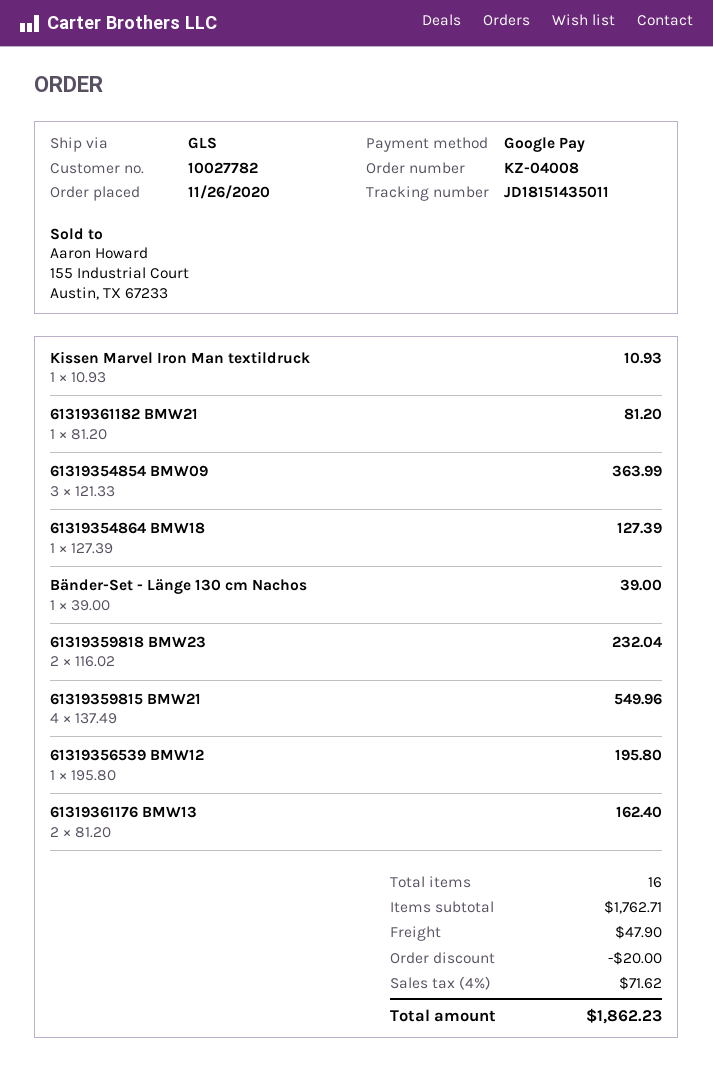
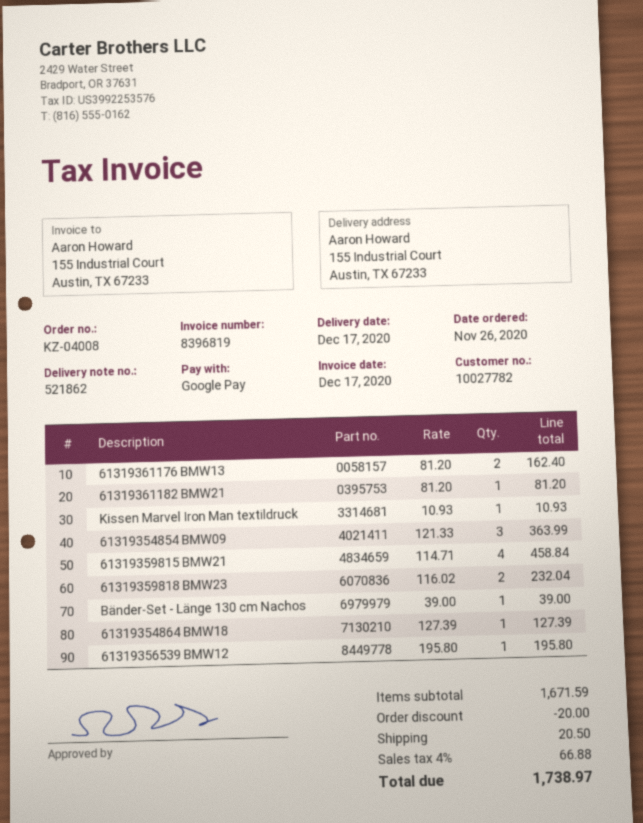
61319359815 BMW21: 4 x 137.49 = 549.96 -> 4 x 114.71 = 458.84
subtotal: 1762.71 -> 1671.59
shipping: 47.90 -> 20.50
tax: 4% = 71.62 -> 4% = 66.88
total: 1862.23 -> 1738.97

